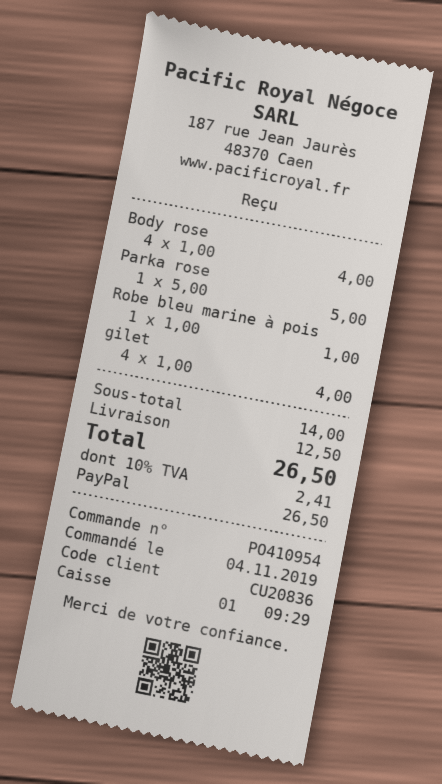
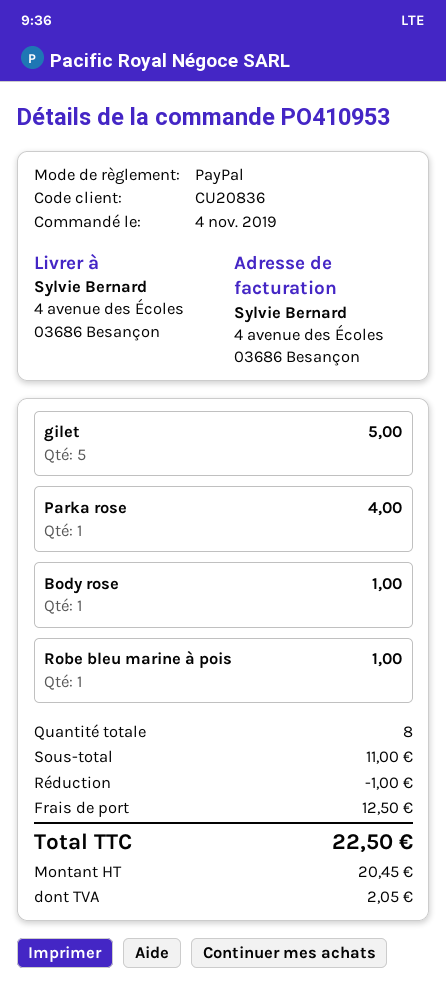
order number: PO410954 -> PO410953
Body rose: 4 for 4.00 -> 1 for 1.00
Parka rose: 1 for 5.00 -> 1 for 4.00
gilet: 4 for 4.00 -> 5 for 5.00
subtotal: 14.00 -> 11.00
discount: none -> 1.00
tax: 2.41 -> 2.05
total: 26.50 -> 22.50

